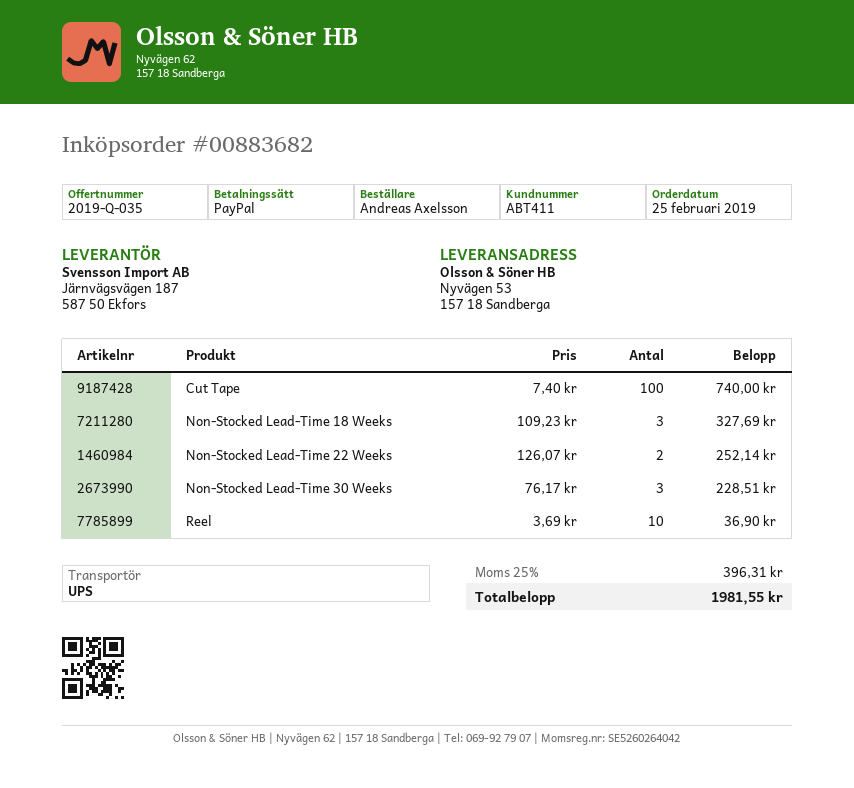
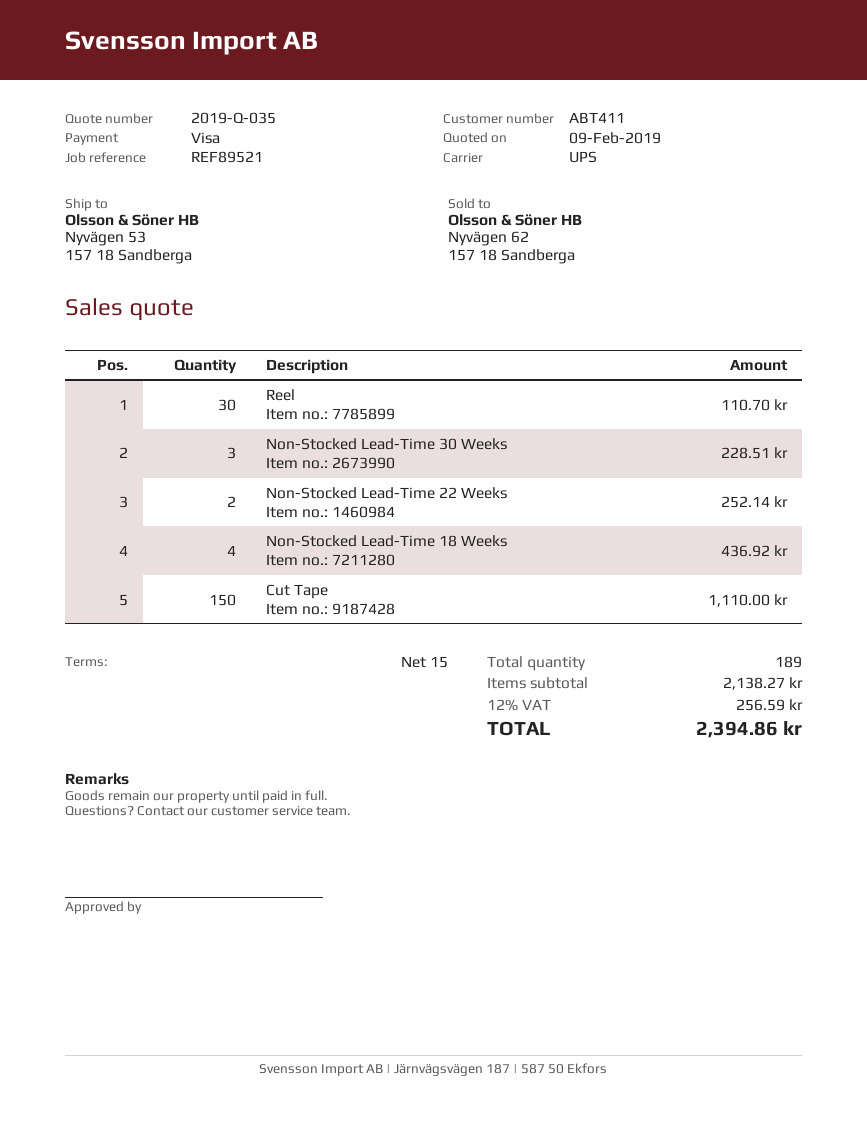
payment method: PayPal -> Visa
Cut Tape: 100 for 740.00 -> 150 for 1110.00
Non-Stocked Lead-Time 18 Weeks: 3 for 327.69 -> 4 for 436.92
Reel: 10 for 36.90 -> 30 for 110.70
tax: 25% = 396.31 -> 12% = 256.59
total: 1981.55 -> 2394.86

